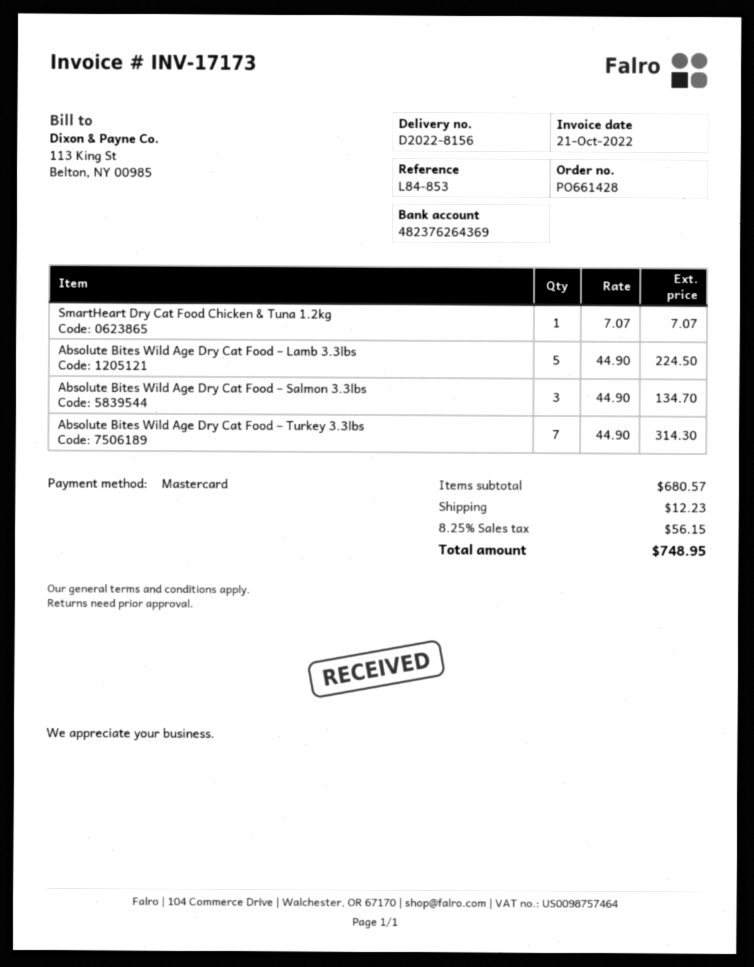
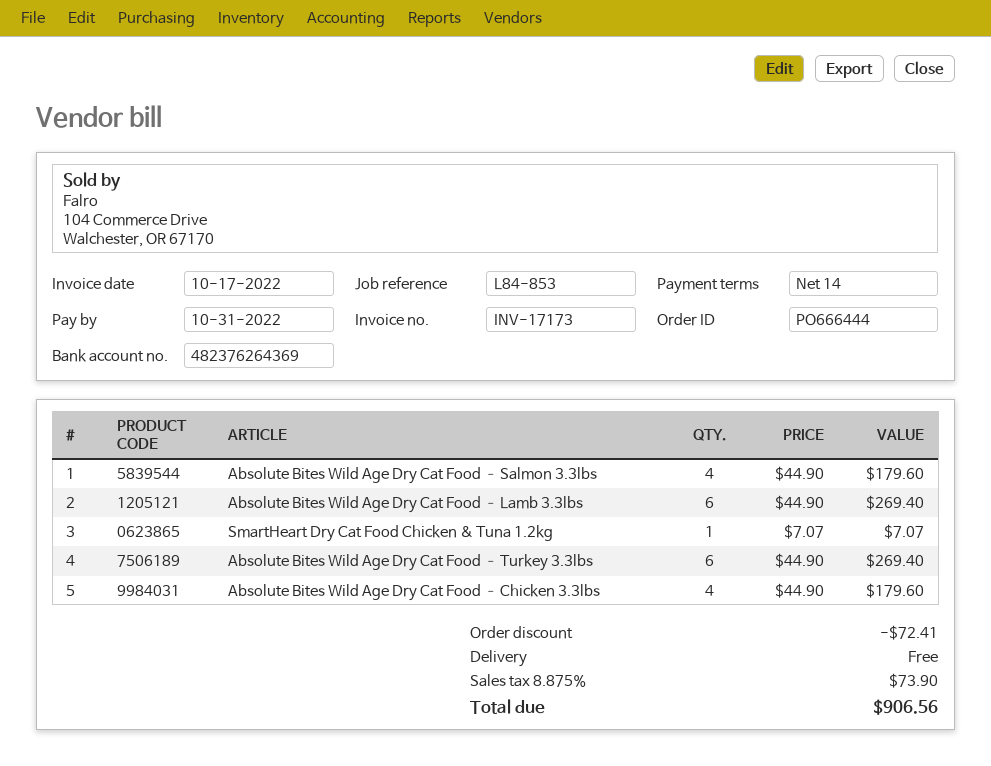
order number: PO661428 -> PO666444
invoice date: 2022-10-21 -> 2022-10-17
Absolute Bites Wild Age Dry Cat Food – Lamb 3.3lbs: 5 x 44.90 = 224.50 -> 6 x 44.90 = 269.40
Absolute Bites Wild Age Dry Cat Food – Salmon 3.3lbs: 3 x 44.90 = 134.70 -> 4 x 44.90 = 179.60
Absolute Bites Wild Age Dry Cat Food – Turkey 3.3lbs: 7 x 44.90 = 314.30 -> 6 x 44.90 = 269.40
Absolute Bites Wild Age Dry Cat Food – Chicken 3.3lbs: none -> 4 x 44.90 = 179.60
discount: none -> 72.41
shipping: 12.23 -> 0.00
tax: 8.25% = 56.15 -> 8.875% = 73.90
total: 748.95 -> 906.56

